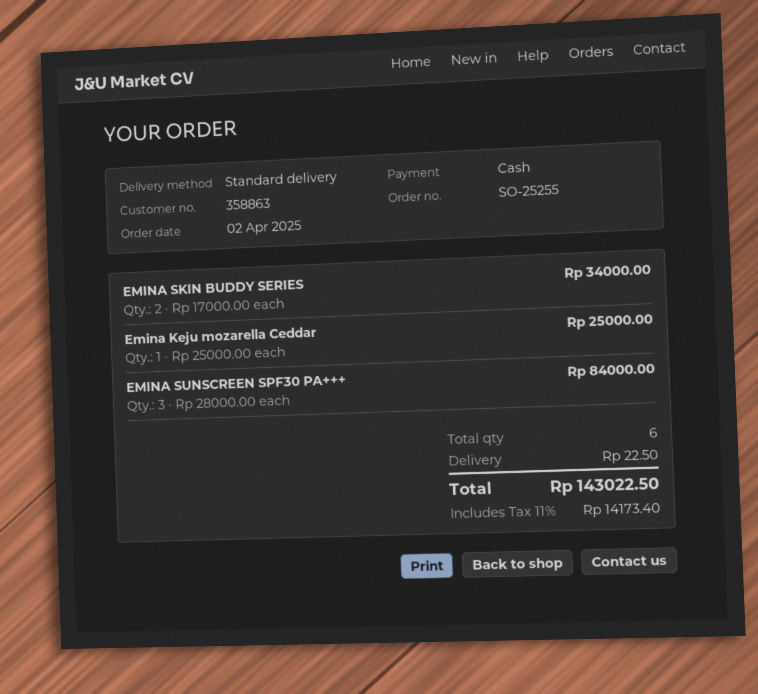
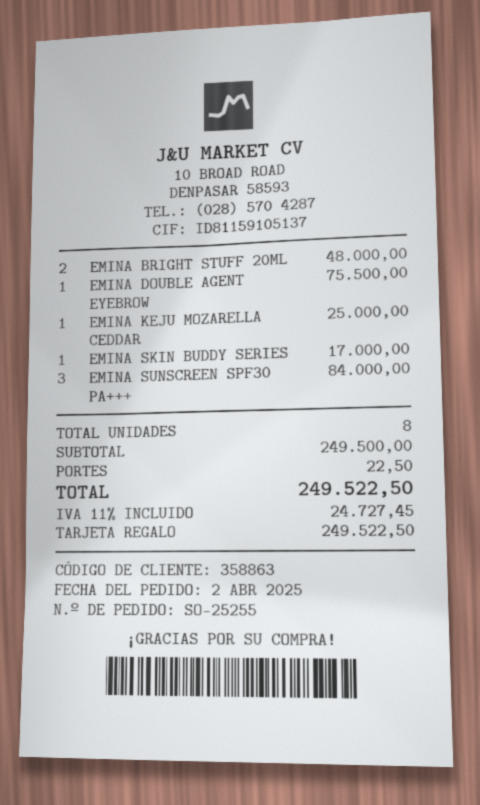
payment method: cash -> gift card
EMINA SKIN BUDDY SERIES: 2 for 34000.00 -> 1 for 17000.00
EMINA BRIGHT STUFF 20ML: none -> 2 for 48000.00
EMINA DOUBLE AGENT EYEBROW: none -> 1 for 75500.00
total quantity: 6 -> 8
tax: 11% = 14173.40 -> 11% = 24727.45
total: 143022.50 -> 249522.50

